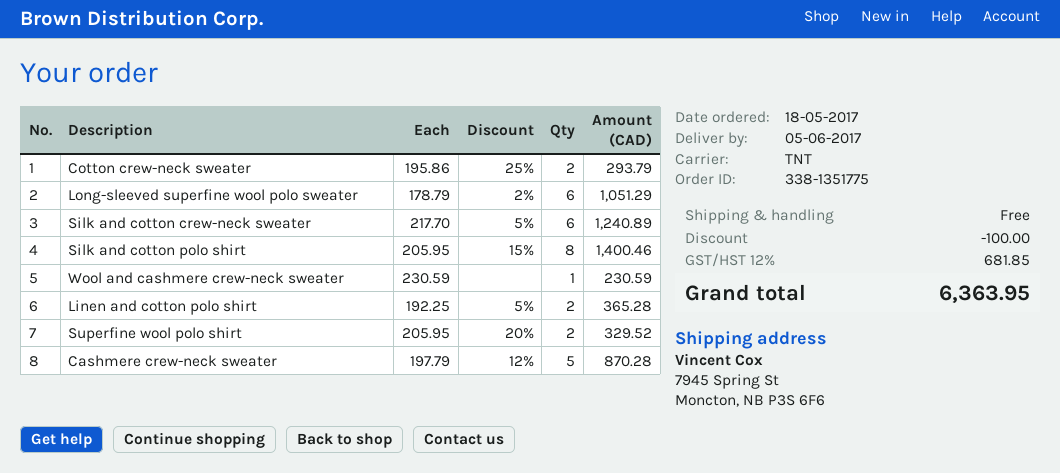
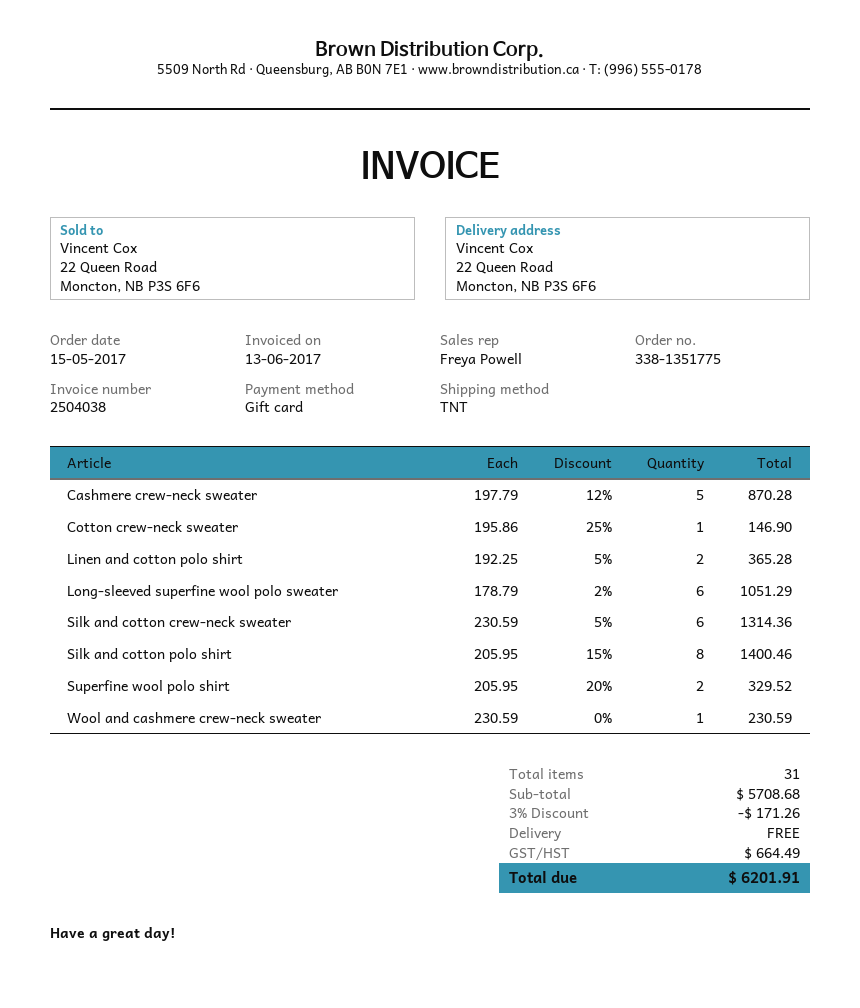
order date: 2017-05-18 -> 2017-05-15
ship to: 7945 Spring St, Moncton, NB P3S 6F6 -> 22 Queen Road, Moncton, NB P3S 6F6
Cotton crew-neck sweater: 2 x 195.86 - 25% = 293.79 -> 1 x 195.86 - 25% = 146.90
Silk and cotton crew-neck sweater: 6 x 217.70 - 5% = 1240.89 -> 6 x 230.59 - 5% = 1314.36
discount: 100.00 -> 171.26
tax: 681.85 -> 664.49
total: 6363.95 -> 6201.91

